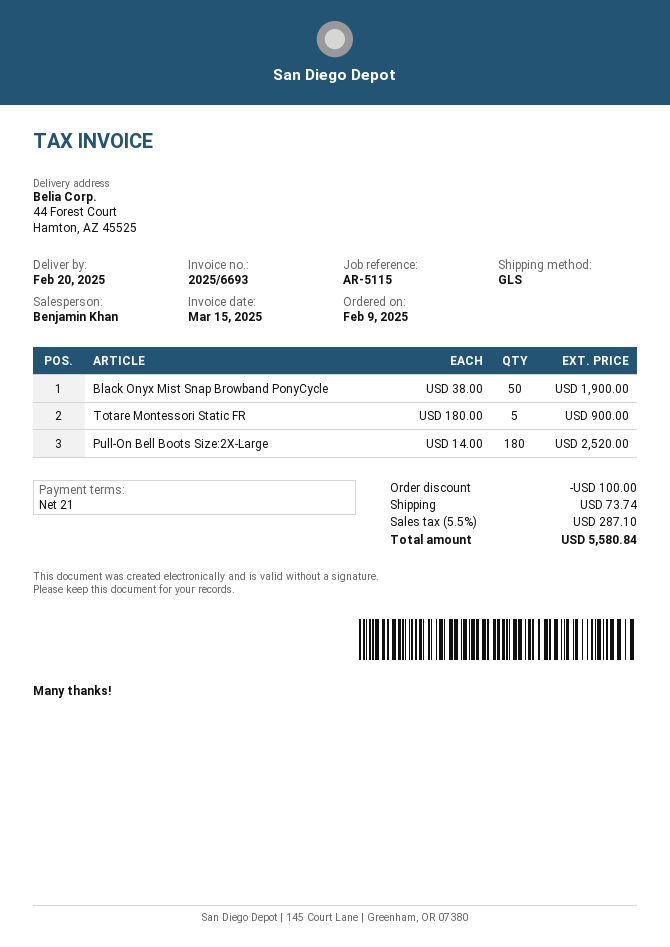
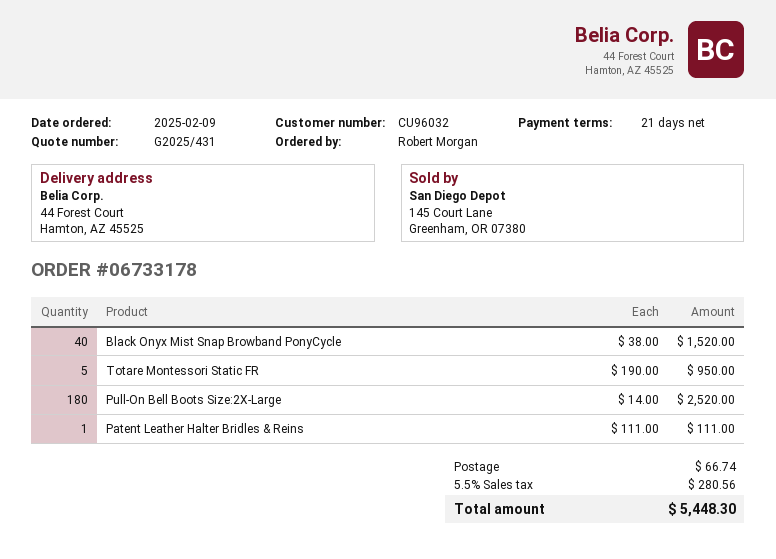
Black Onyx Mist Snap Browband PonyCycle: 50 x 38.00 = 1900.00 -> 40 x 38.00 = 1520.00
Totare Montessori Static FR: 5 x 180.00 = 900.00 -> 5 x 190.00 = 950.00
Patent Leather Halter Bridles & Reins: none -> 1 x 111.00 = 111.00
discount: 100.00 -> none
shipping: 73.74 -> 66.74
tax: 5.5% = 287.10 -> 5.5% = 280.56
total: 5580.84 -> 5448.30

